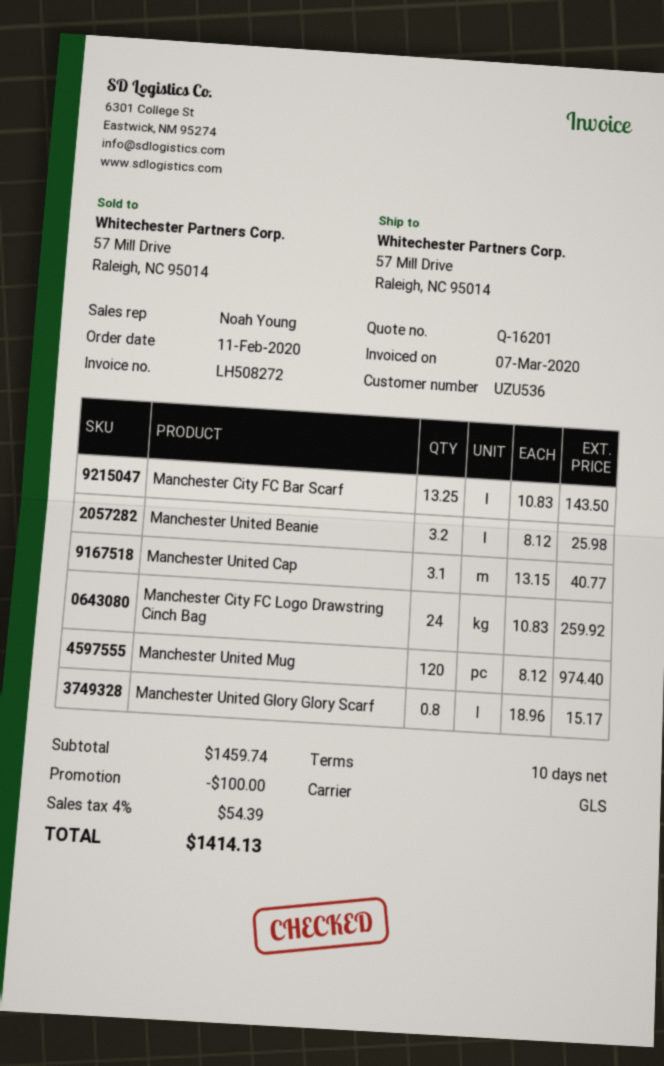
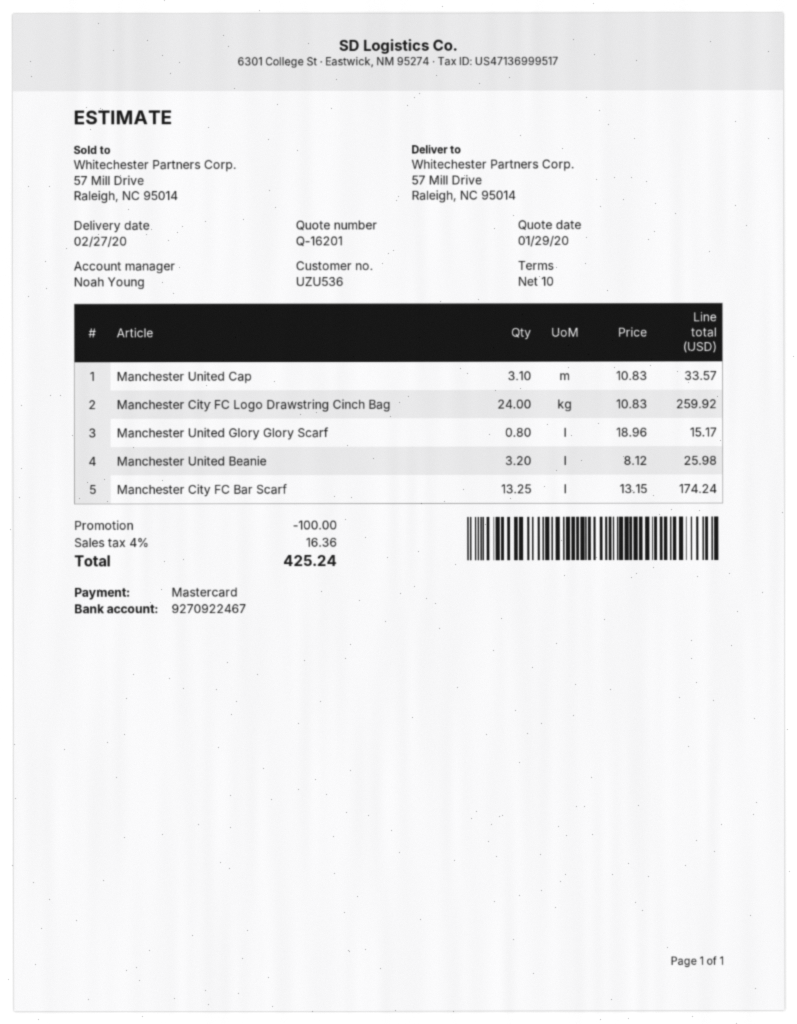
Manchester City FC Bar Scarf: 13.25 x 10.83 = 143.50 -> 13.25 x 13.15 = 174.24
Manchester United Cap: 3.1 x 13.15 = 40.77 -> 3.1 x 10.83 = 33.57
Manchester United Mug: 120 x 8.12 = 974.40 -> none
tax: 4% = 54.39 -> 4% = 16.36
total: 1414.13 -> 425.24

